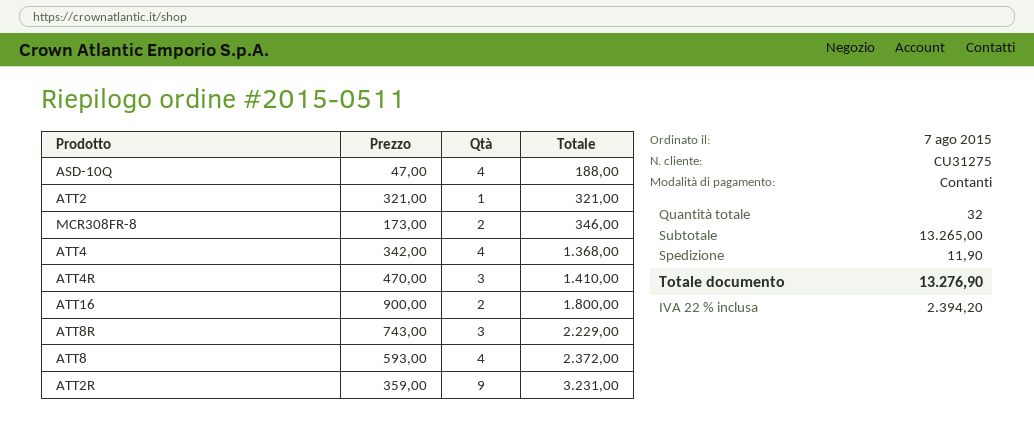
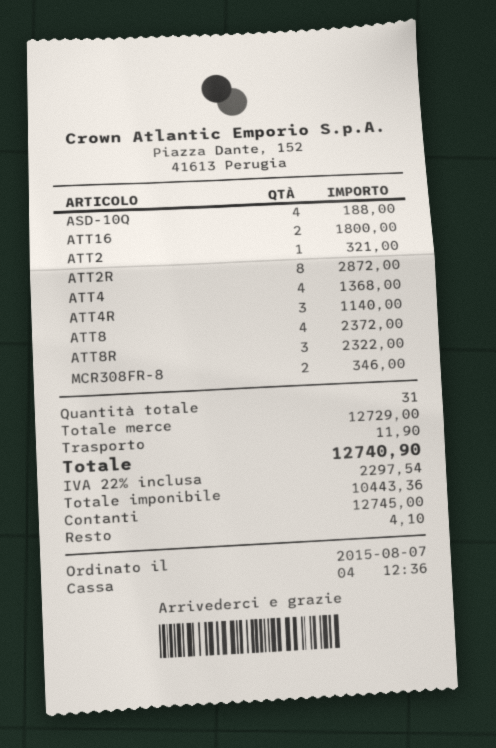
ATT4R: 3 for 1410.00 -> 3 for 1140.00
ATT8R: 3 for 2229.00 -> 3 for 2322.00
ATT2R: 9 for 3231.00 -> 8 for 2872.00
total quantity: 32 -> 31
subtotal: 13265.00 -> 12729.00
tax: 22% = 2394.20 -> 22% = 2297.54
total: 13276.90 -> 12740.90

